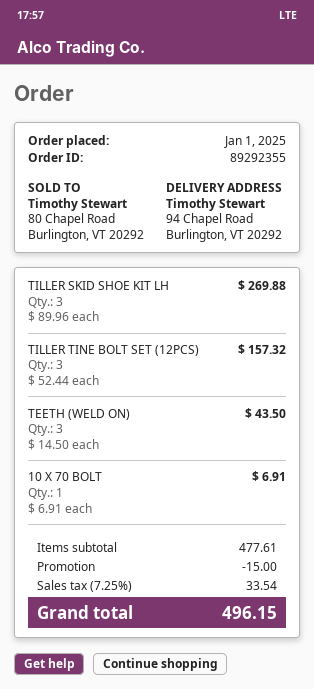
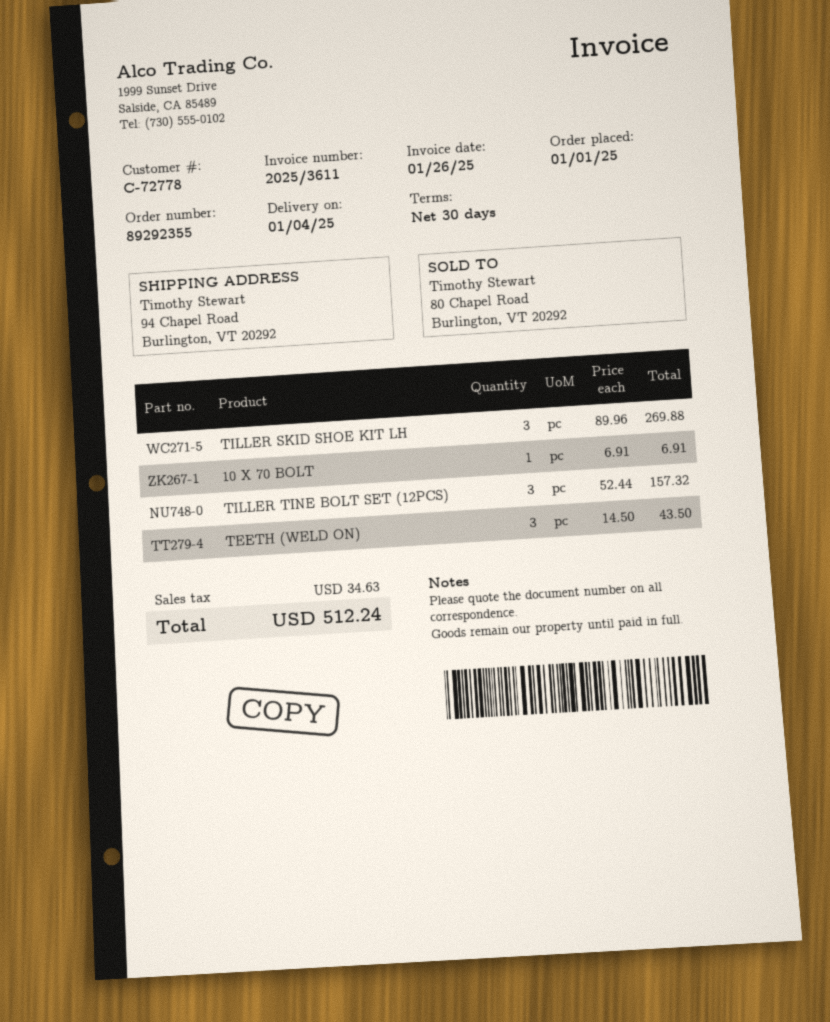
discount: 15.00 -> none
tax: 33.54 -> 34.63
total: 496.15 -> 512.24

